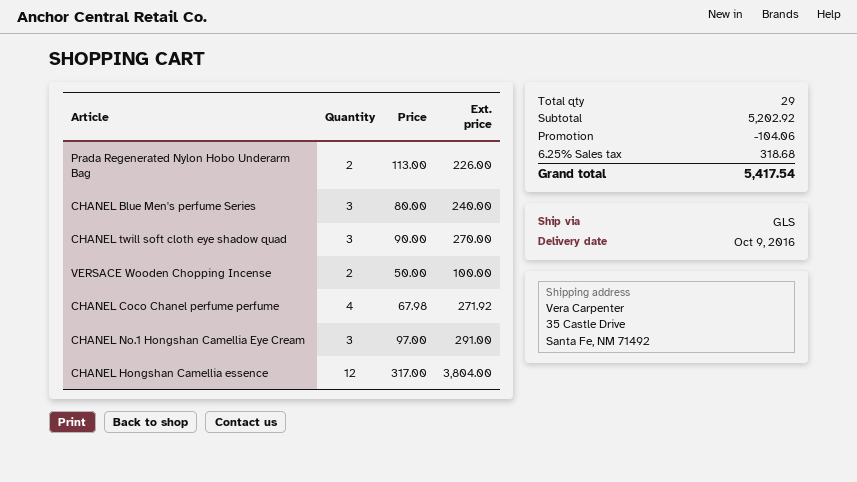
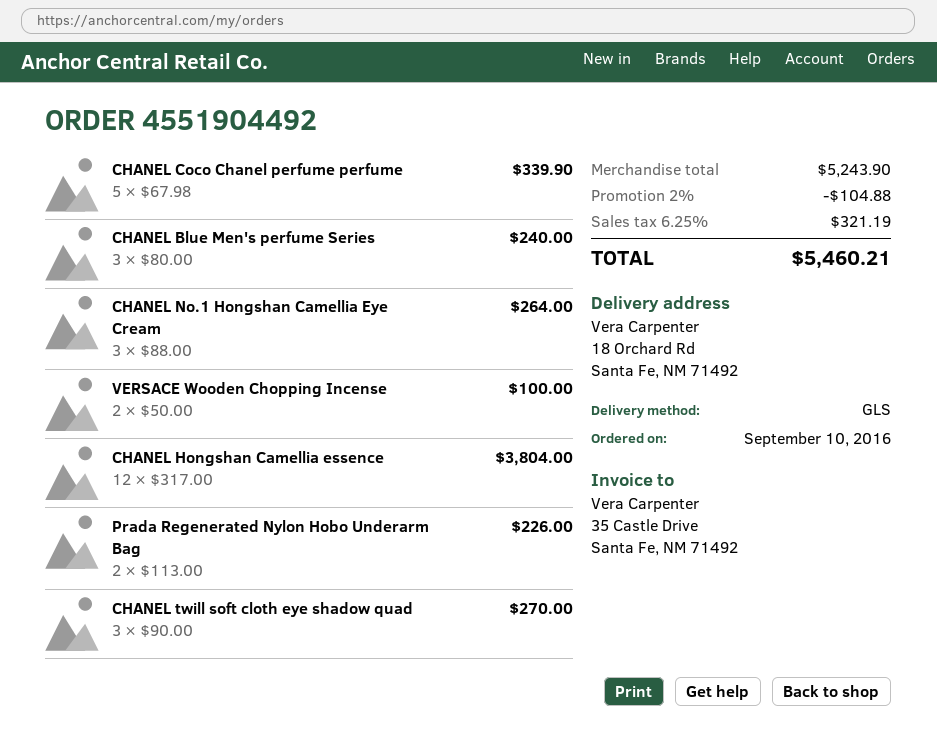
ship to: 35 Castle Drive, Santa Fe, NM 71492 -> 18 Orchard Rd, Santa Fe, NM 71492
CHANEL Coco Chanel perfume perfume: 4 x 67.98 = 271.92 -> 5 x 67.98 = 339.90
CHANEL No.1 Hongshan Camellia Eye Cream: 3 x 97.00 = 291.00 -> 3 x 88.00 = 264.00
subtotal: 5202.92 -> 5243.90
discount: 104.06 -> 104.88
tax: 6.25% = 318.68 -> 6.25% = 321.19
total: 5417.54 -> 5460.21

